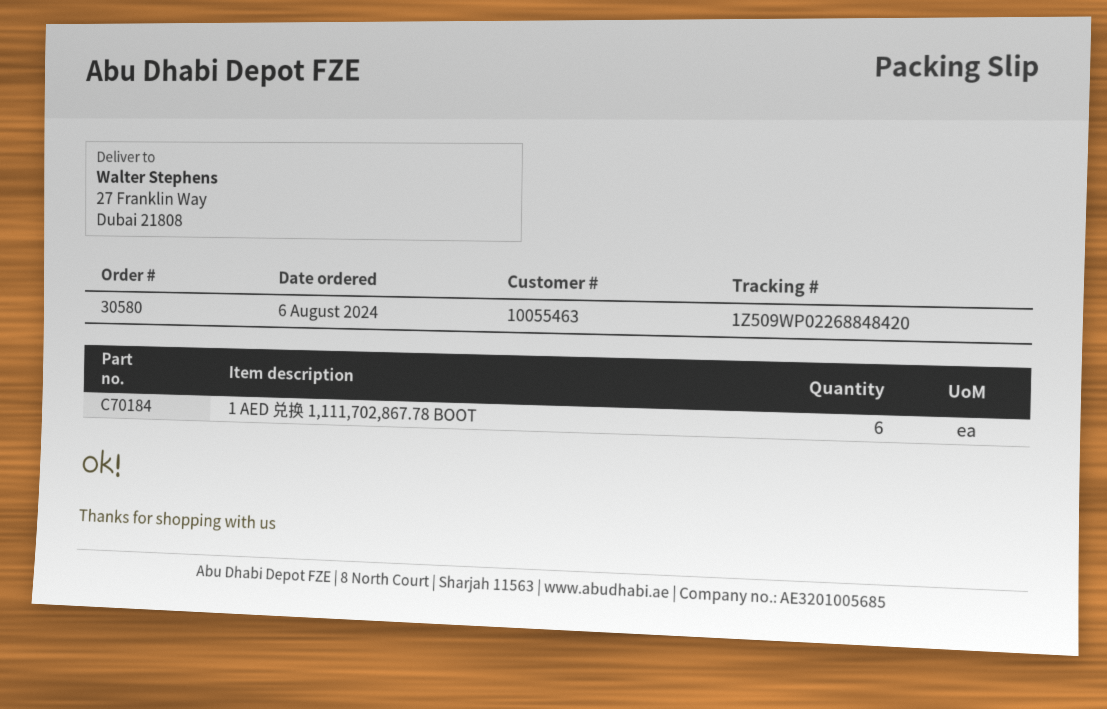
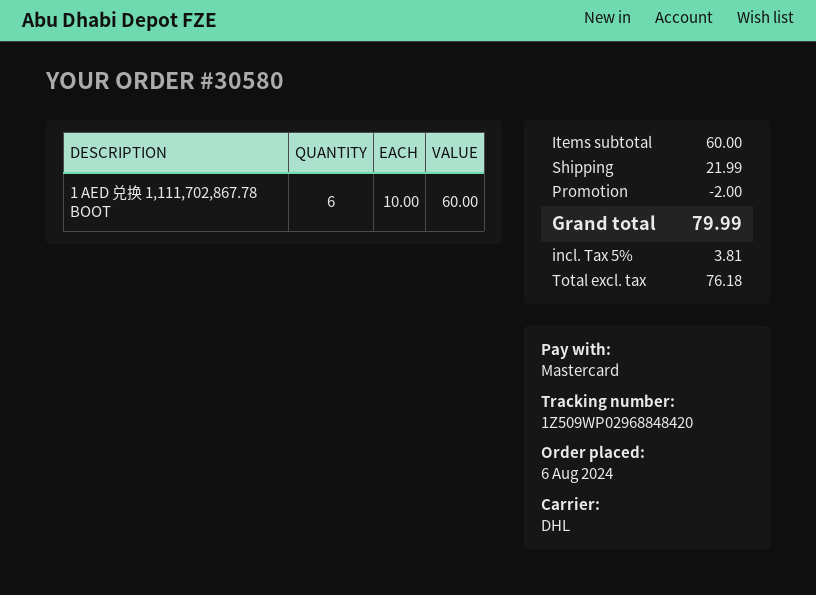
tracking number: 1Z509WP02268848420 -> 1Z509WP02968848420

